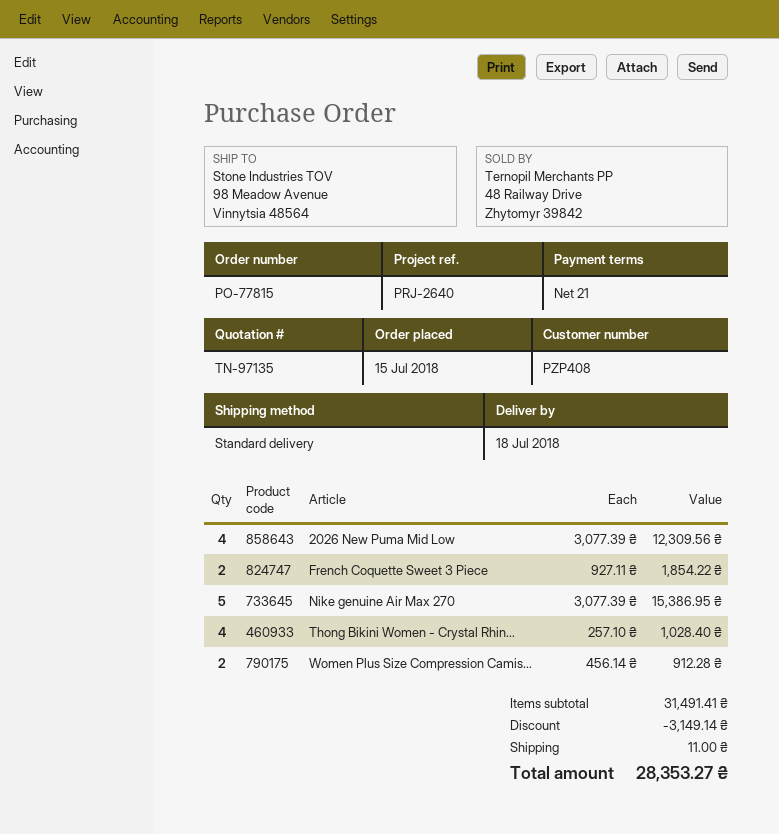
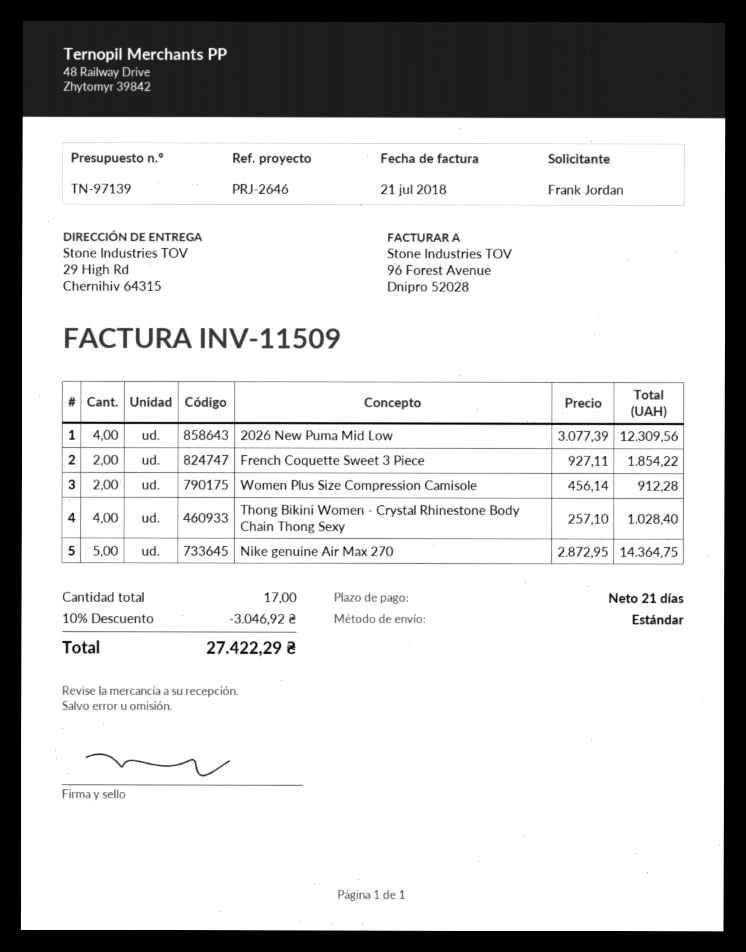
quote number: TN-97135 -> TN-97139
reference: PRJ-2640 -> PRJ-2646
ship to: 98 Meadow Avenue, Vinnytsia 48564 -> 29 High Rd, Chernihiv 64315
Nike genuine Air Max 270: 5 x 3077.39 = 15386.95 -> 5 x 2872.95 = 14364.75
discount: 3149.14 -> 3046.92
shipping: 11.00 -> none
total: 28353.27 -> 27422.29

